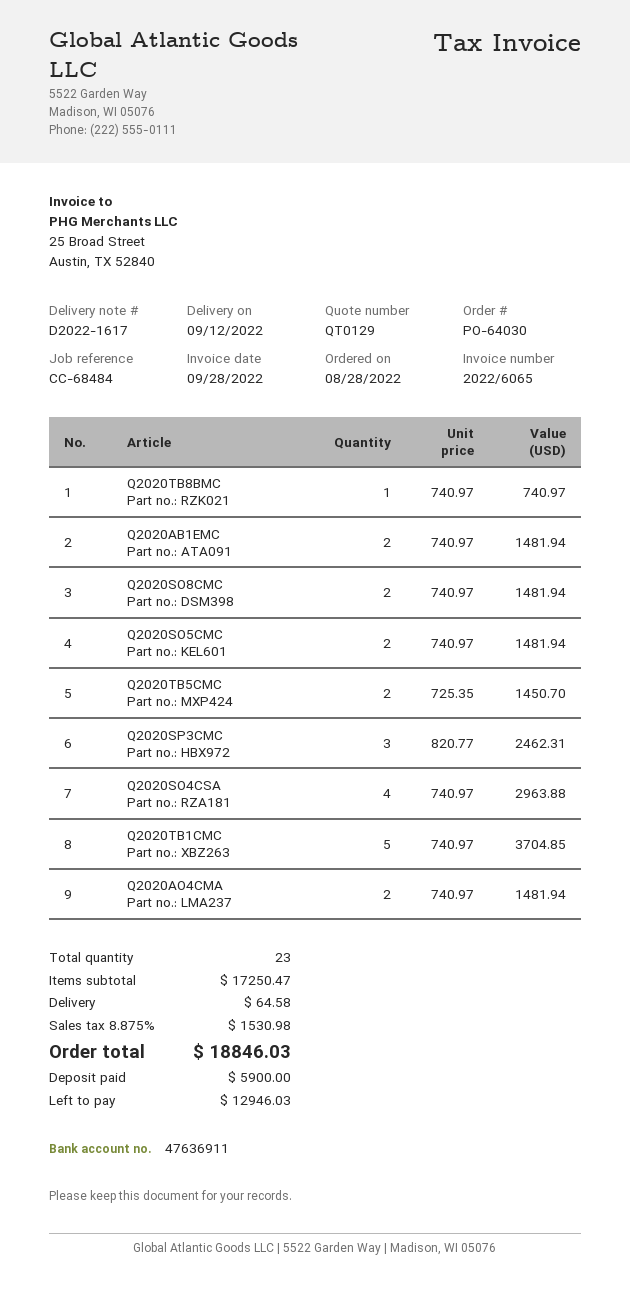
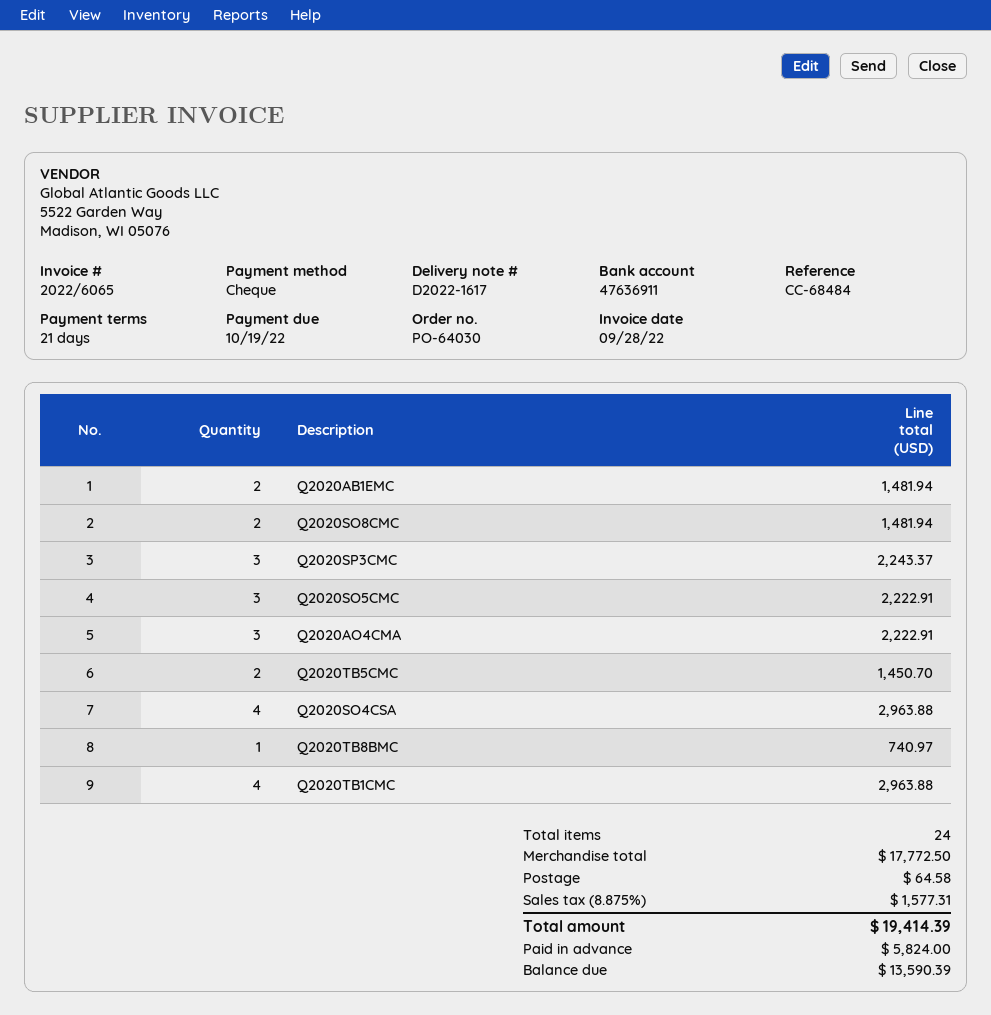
Q2020SO5CMC: 2 for 1481.94 -> 3 for 2222.91
Q2020SP3CMC: 3 for 2462.31 -> 3 for 2243.37
Q2020TB1CMC: 5 for 3704.85 -> 4 for 2963.88
Q2020AO4CMA: 2 for 1481.94 -> 3 for 2222.91
total quantity: 23 -> 24
subtotal: 17250.47 -> 17772.50
tax: 8.875% = 1530.98 -> 8.875% = 1577.31
total: 18846.03 -> 19414.39
deposit: 5900.00 -> 5824.00
balance: 12946.03 -> 13590.39

